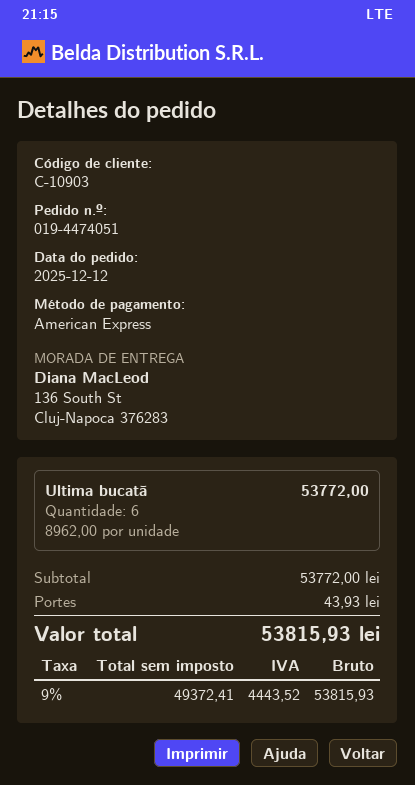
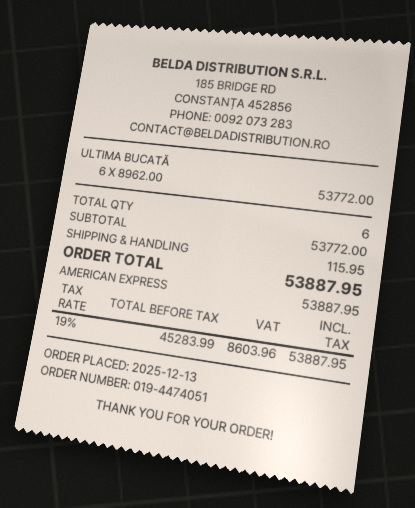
order date: 2025-12-12 -> 2025-12-13
shipping: 43.93 -> 115.95
net: 49372.41 -> 45283.99
tax: 9% = 4443.52 -> 19% = 8603.96
total: 53815.93 -> 53887.95

